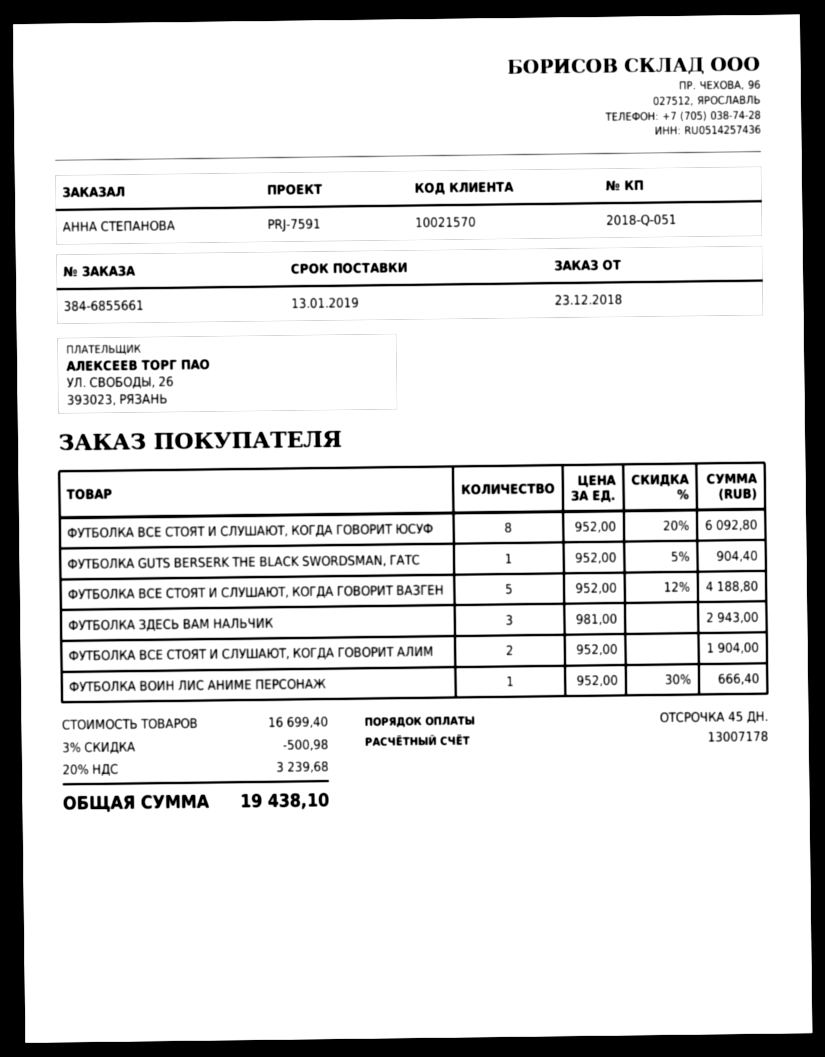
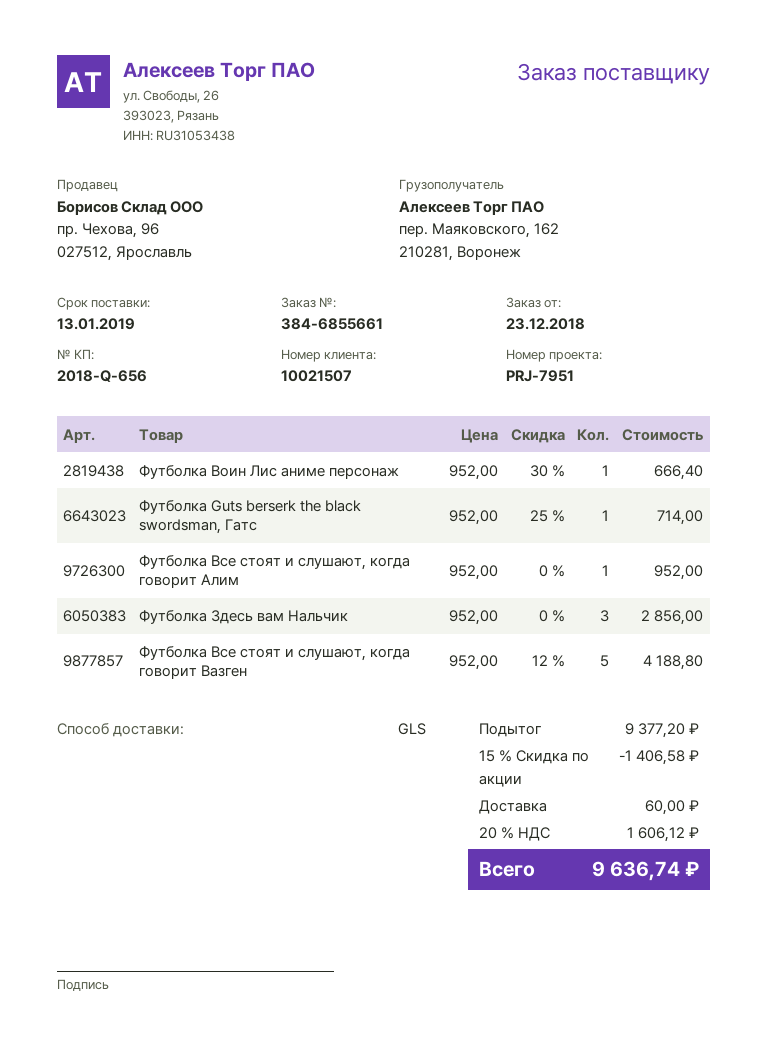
quote number: 2018-Q-051 -> 2018-Q-656
customer number: 10021570 -> 10021507
reference: PRJ-7591 -> PRJ-7951
ФУТБОЛКА ВСЕ СТОЯТ И СЛУШАЮТ, КОГДА ГОВОРИТ ЮСУФ: 8 x 952.00 - 20% = 6092.80 -> none
ФУТБОЛКА GUTS BERSERK THE BLACK SWORDSMAN, ГАТС: 1 x 952.00 - 5% = 904.40 -> 1 x 952.00 - 25% = 714.00
ФУТБОЛКА ЗДЕСЬ ВАМ НАЛЬЧИК: 3 x 981.00 = 2943.00 -> 3 x 952.00 = 2856.00
ФУТБОЛКА ВСЕ СТОЯТ И СЛУШАЮТ, КОГДА ГОВОРИТ АЛИМ: 2 x 952.00 = 1904.00 -> 1 x 952.00 = 952.00
subtotal: 16699.40 -> 9377.20
discount: 3% = 500.98 -> 15% = 1406.58
shipping: none -> 60.00
tax: 20% = 3239.68 -> 20% = 1606.12
total: 19438.10 -> 9636.74

